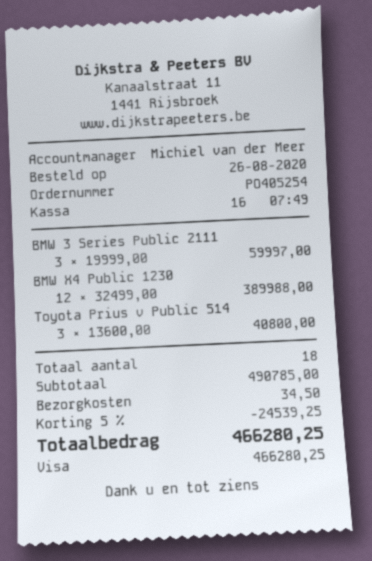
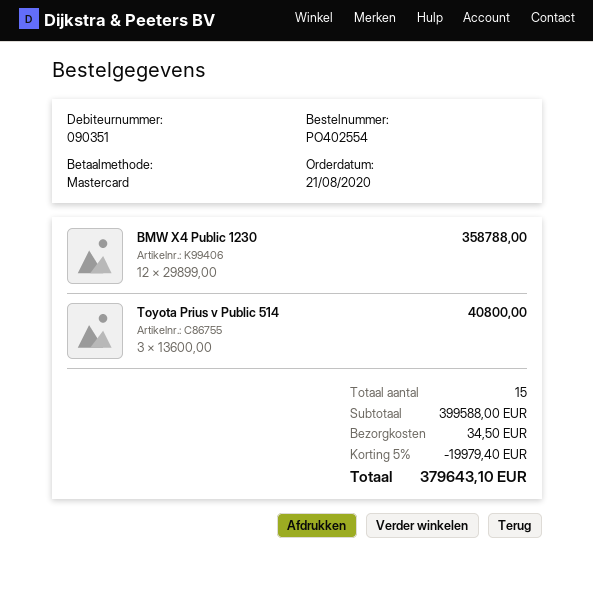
order number: PO405254 -> PO402554
order date: 2020-08-26 -> 2020-08-21
payment method: Visa -> Mastercard
BMW 3 Series Public 2111: 3 x 19999.00 = 59997.00 -> none
BMW X4 Public 1230: 12 x 32499.00 = 389988.00 -> 12 x 29899.00 = 358788.00
total quantity: 18 -> 15
subtotal: 490785.00 -> 399588.00
discount: 5% = 24539.25 -> 5% = 19979.40
total: 466280.25 -> 379643.10

